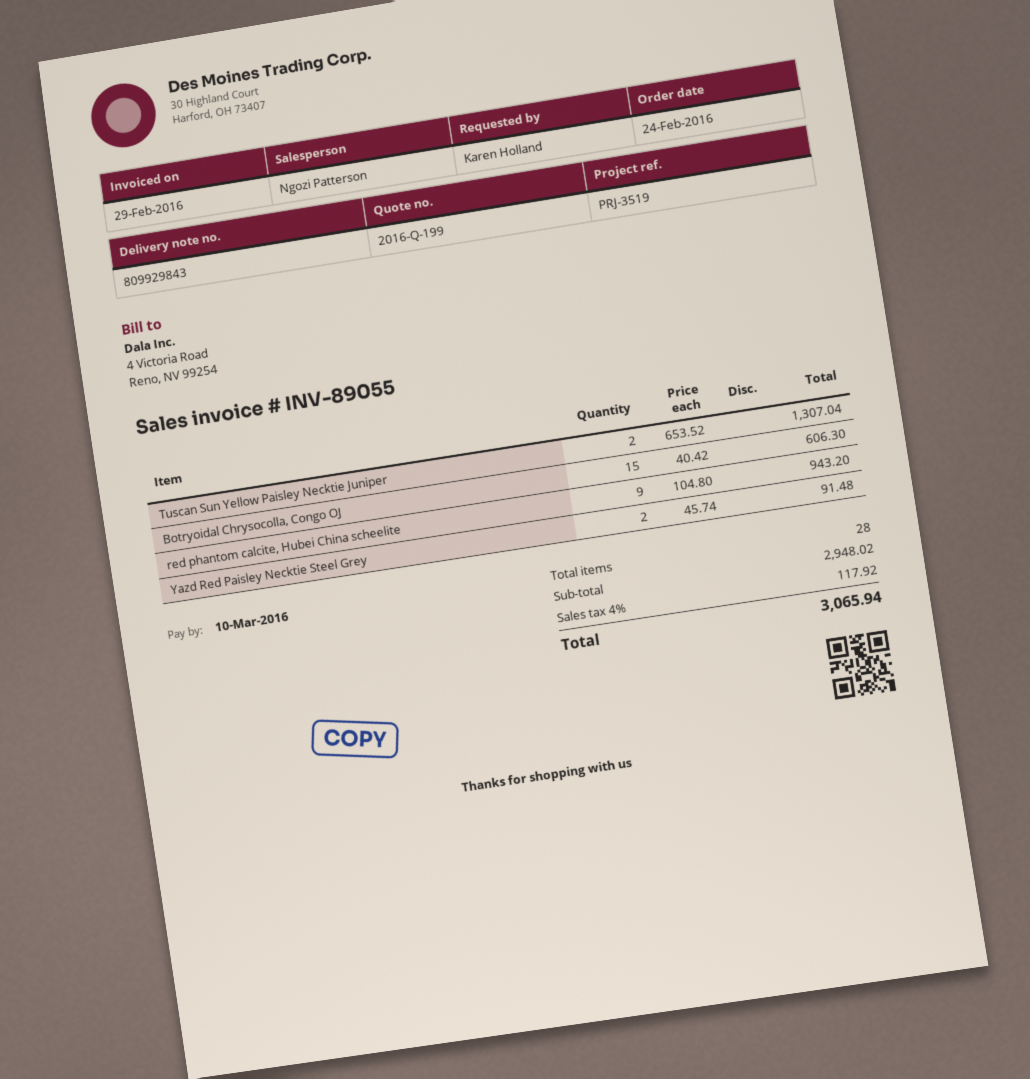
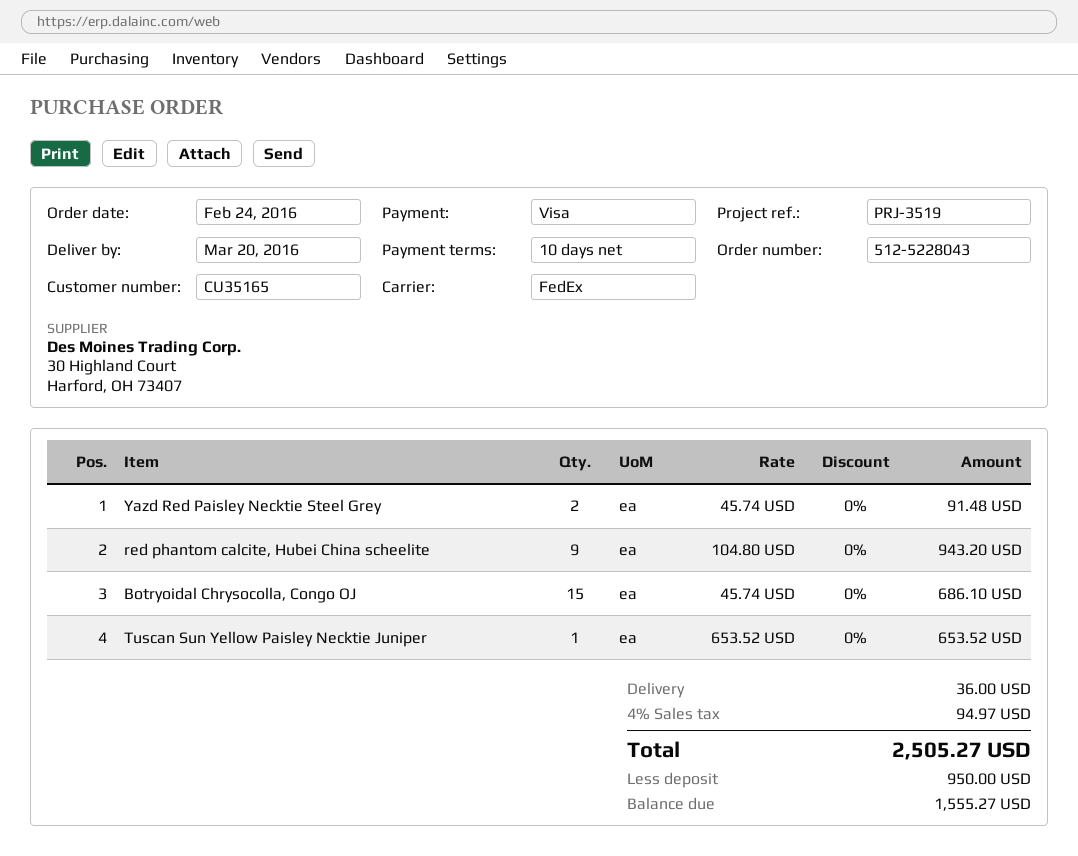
Tuscan Sun Yellow Paisley Necktie Juniper: 2 x 653.52 = 1307.04 -> 1 x 653.52 = 653.52
Botryoidal Chrysocolla, Congo OJ: 15 x 40.42 = 606.30 -> 15 x 45.74 = 686.10
shipping: none -> 36.00
tax: 4% = 117.92 -> 4% = 94.97
total: 3065.94 -> 2505.27

